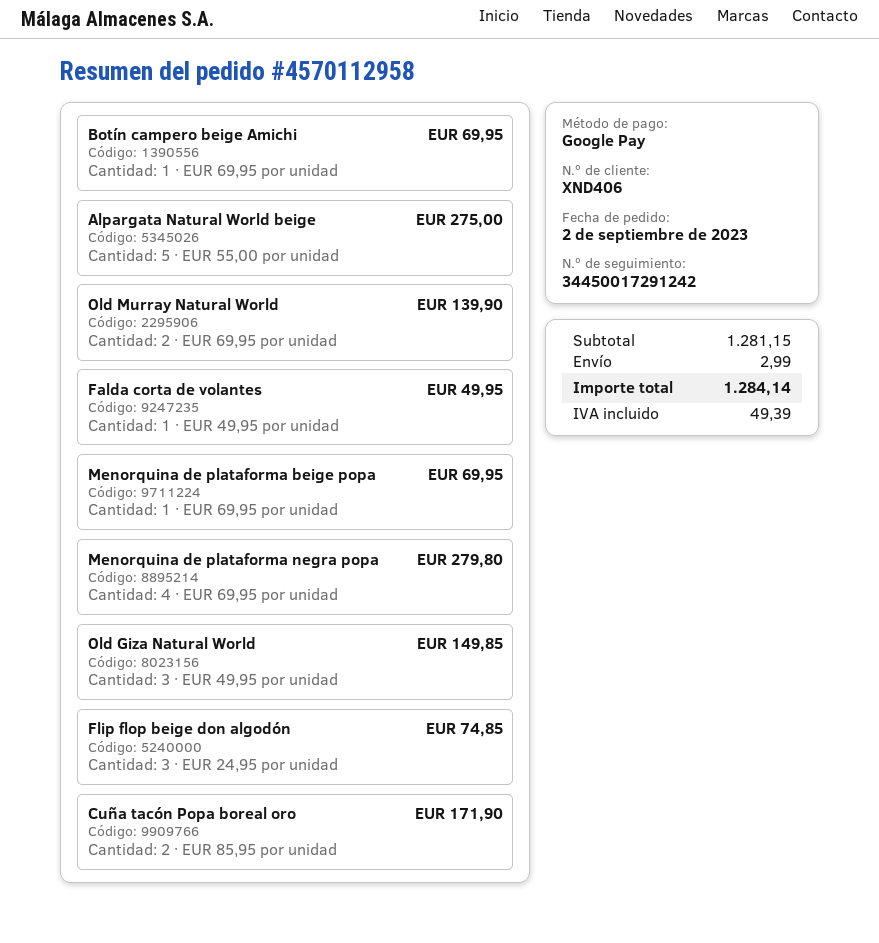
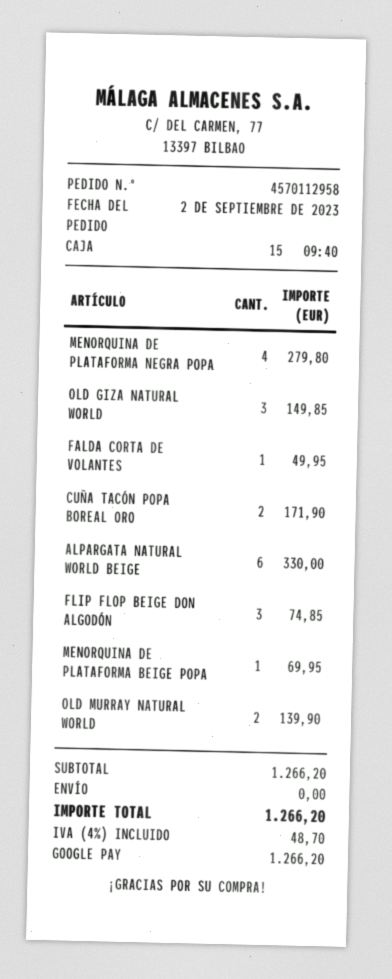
Botín campero beige Amichi: 1 for 69.95 -> none
Alpargata Natural World beige: 5 for 275.00 -> 6 for 330.00
subtotal: 1281.15 -> 1266.20
shipping: 2.99 -> 0.00
tax: 49.39 -> 48.70
total: 1284.14 -> 1266.20

